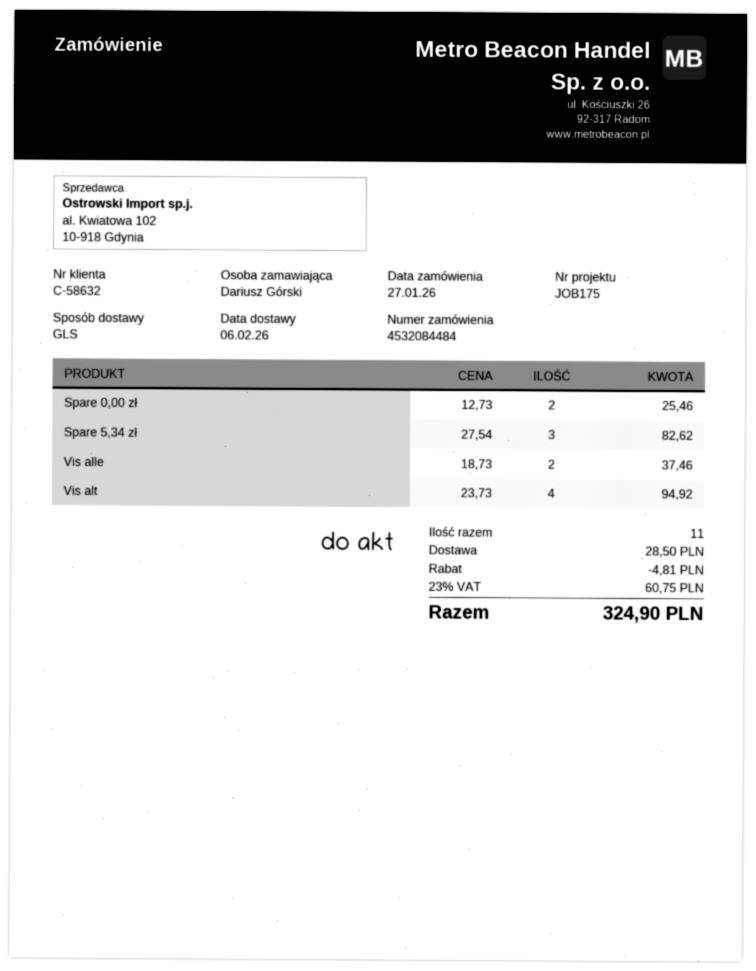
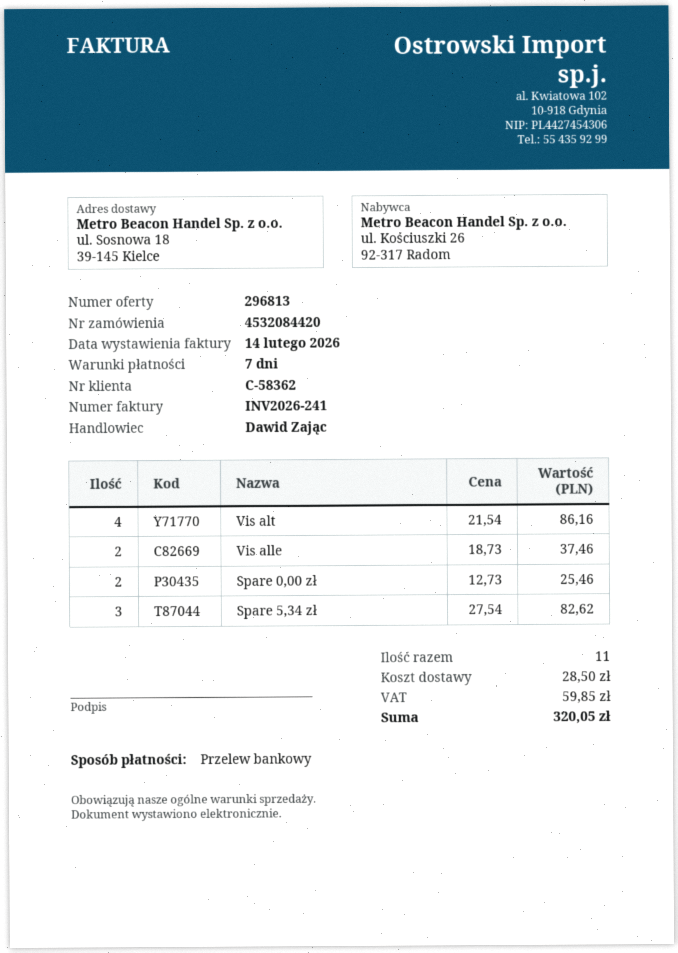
order number: 4532084484 -> 4532084420
customer number: C-58632 -> C-58362
Vis alt: 4 x 23.73 = 94.92 -> 4 x 21.54 = 86.16
discount: 4.81 -> none
tax: 60.75 -> 59.85
total: 324.90 -> 320.05

